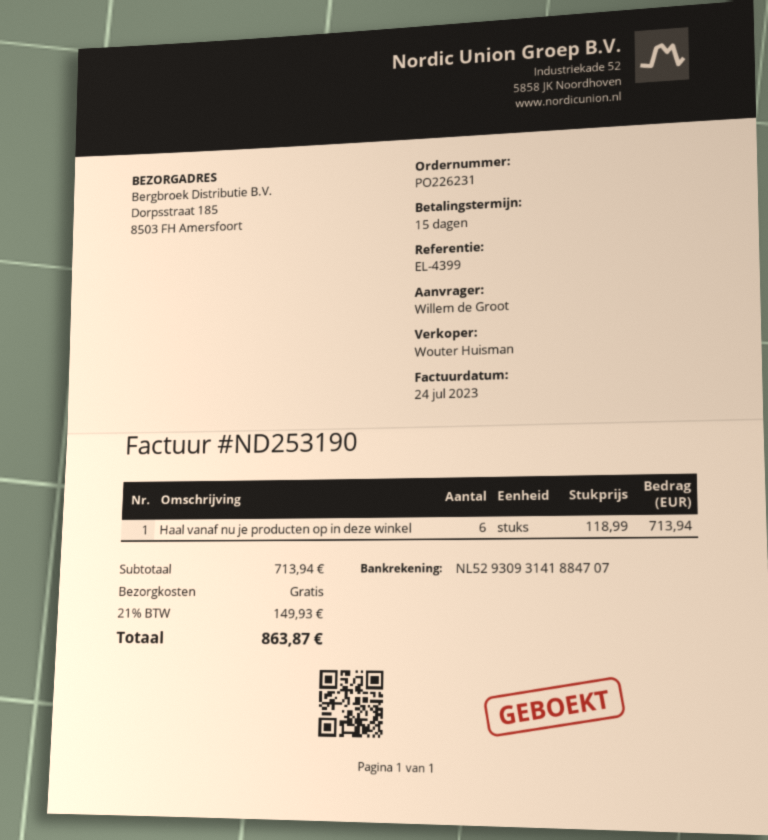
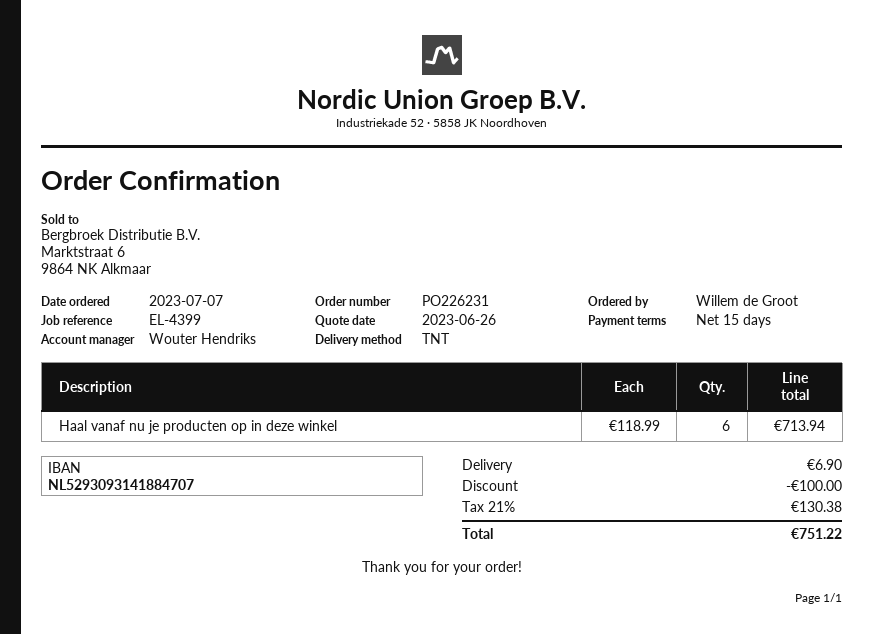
sales rep: Wouter Huisman -> Wouter Hendriks
discount: none -> 100.00
shipping: 0.00 -> 6.90
tax: 21% = 149.93 -> 21% = 130.38
total: 863.87 -> 751.22

